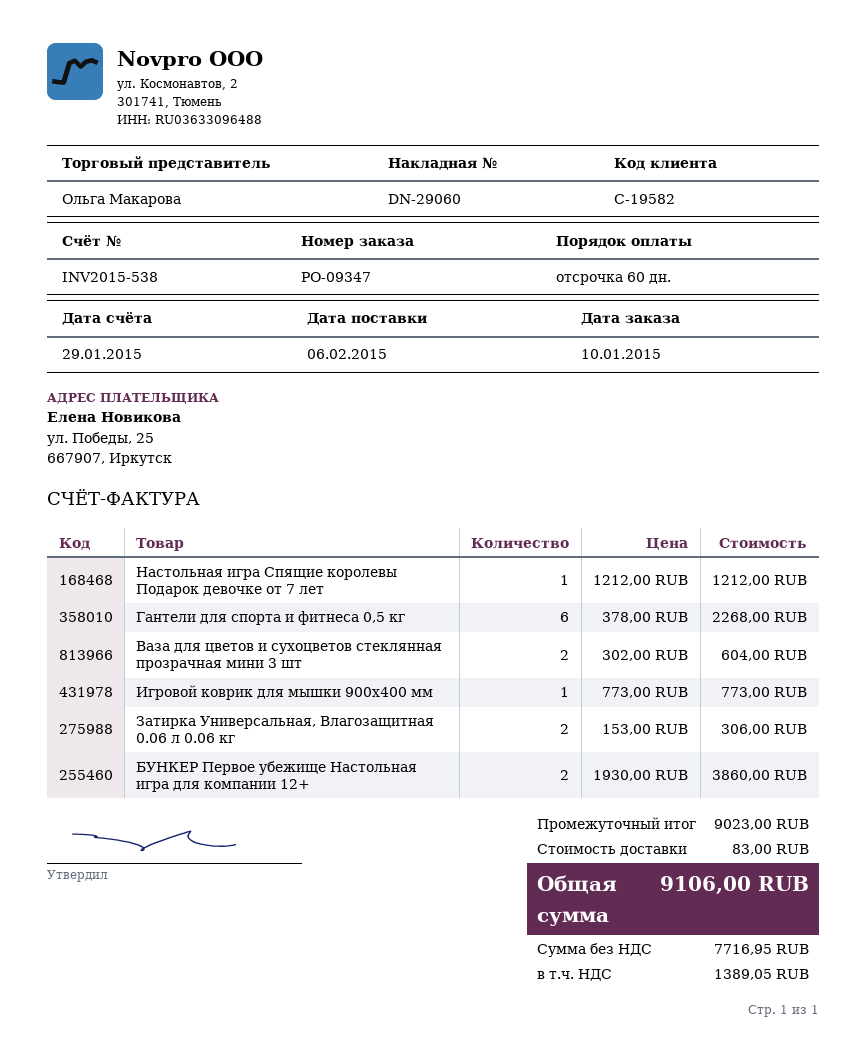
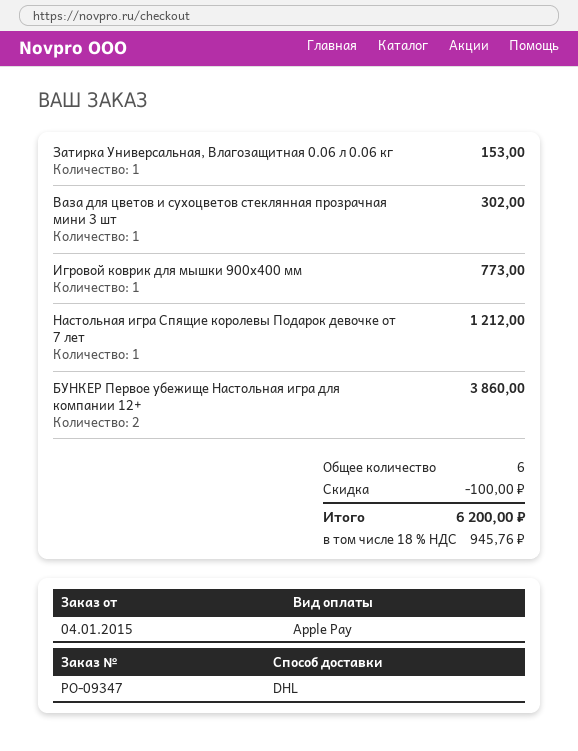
order date: 2015-01-10 -> 2015-01-04
Гантели для спорта и фитнеса 0,5 кг: 6 for 2268.00 -> none
Ваза для цветов и сухоцветов стеклянная прозрачная мини 3 шт: 2 for 604.00 -> 1 for 302.00
Затирка Универсальная, Влагозащитная 0.06 л 0.06 кг: 2 for 306.00 -> 1 for 153.00
discount: none -> 100.00
shipping: 83.00 -> none
tax: 1389.05 -> 945.76
total: 9106.00 -> 6200.00

